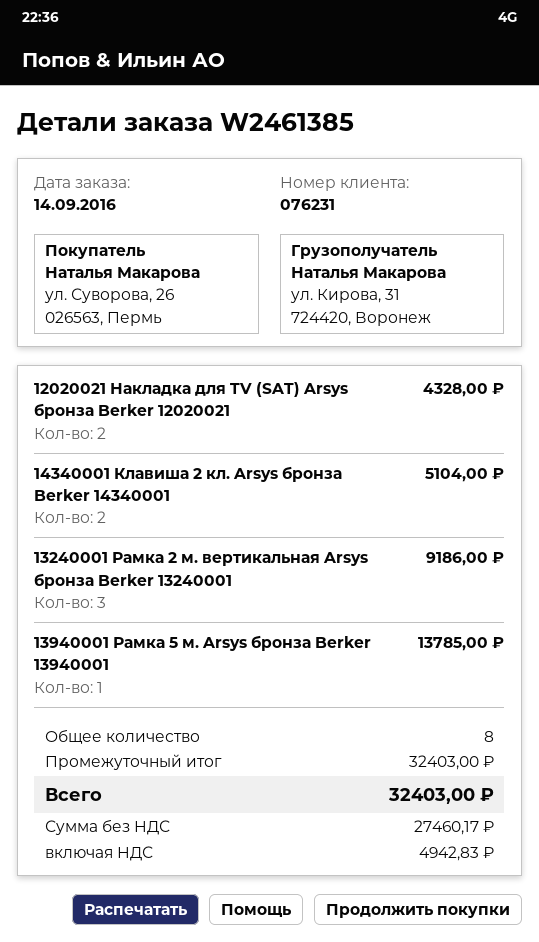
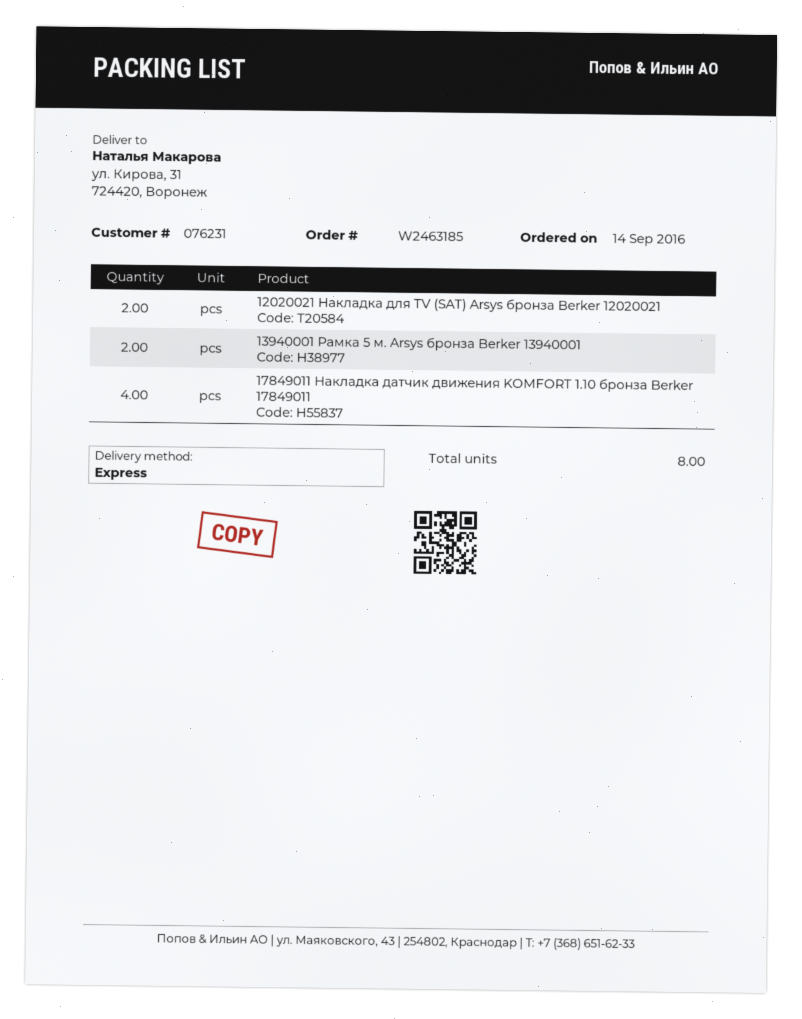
order number: W2461385 -> W2463185
14340001 Клавиша 2 кл. Arsys бронза Berker 14340001: 2 -> none
13240001 Рамка 2 м. вертикальная Arsys бронза Berker 13240001: 3 -> none
13940001 Рамка 5 м. Arsys бронза Berker 13940001: 1 -> 2
17849011 Накладка датчик движения KOMFORT 1.10 бронза Berker 17849011: none -> 4

